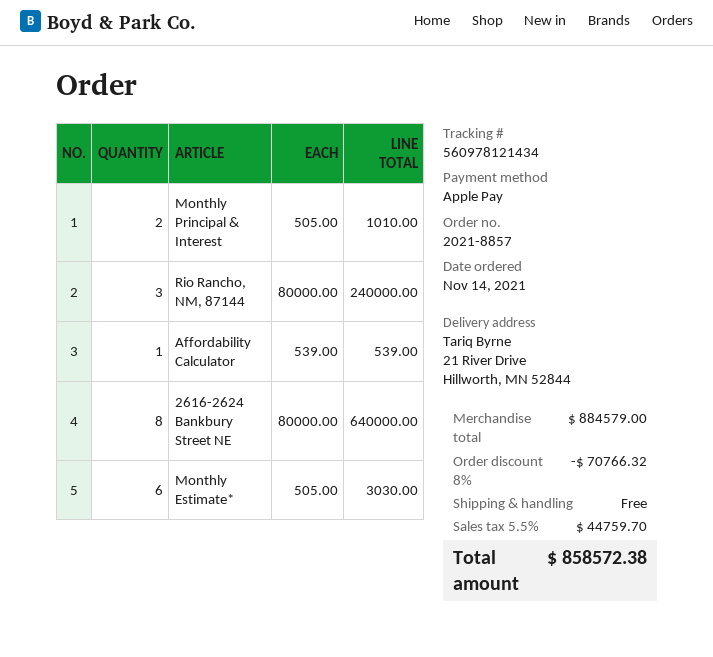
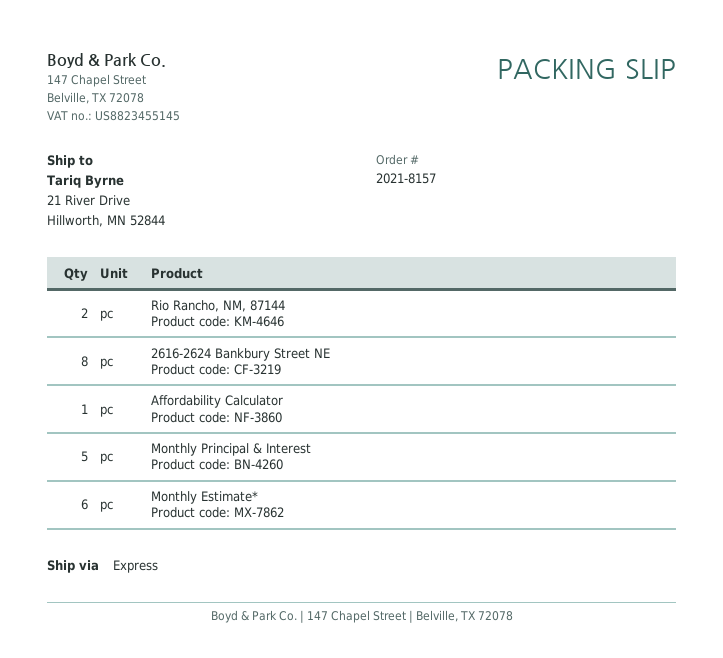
order number: 2021-8857 -> 2021-8157
Monthly Principal & Interest: 2 -> 5
Rio Rancho, NM, 87144: 3 -> 2

